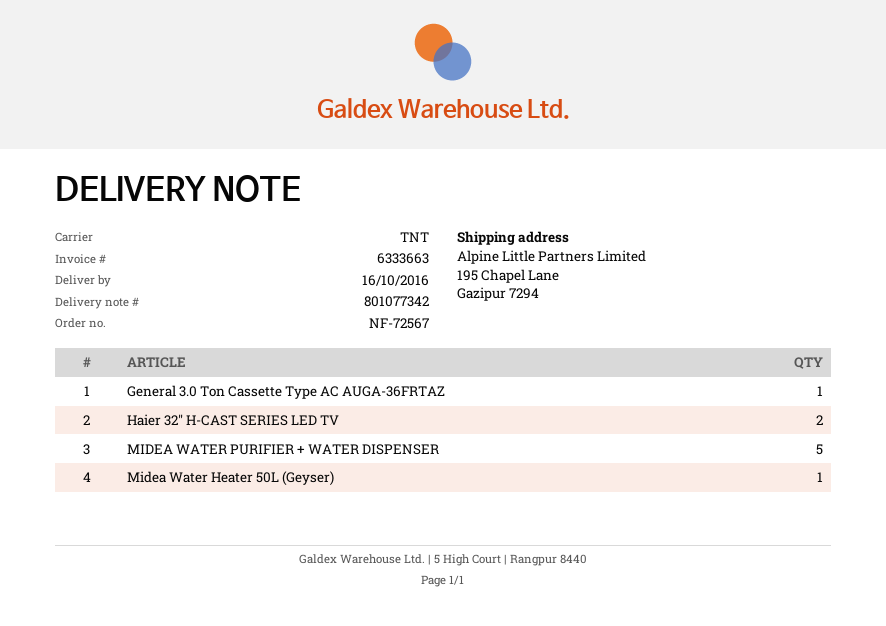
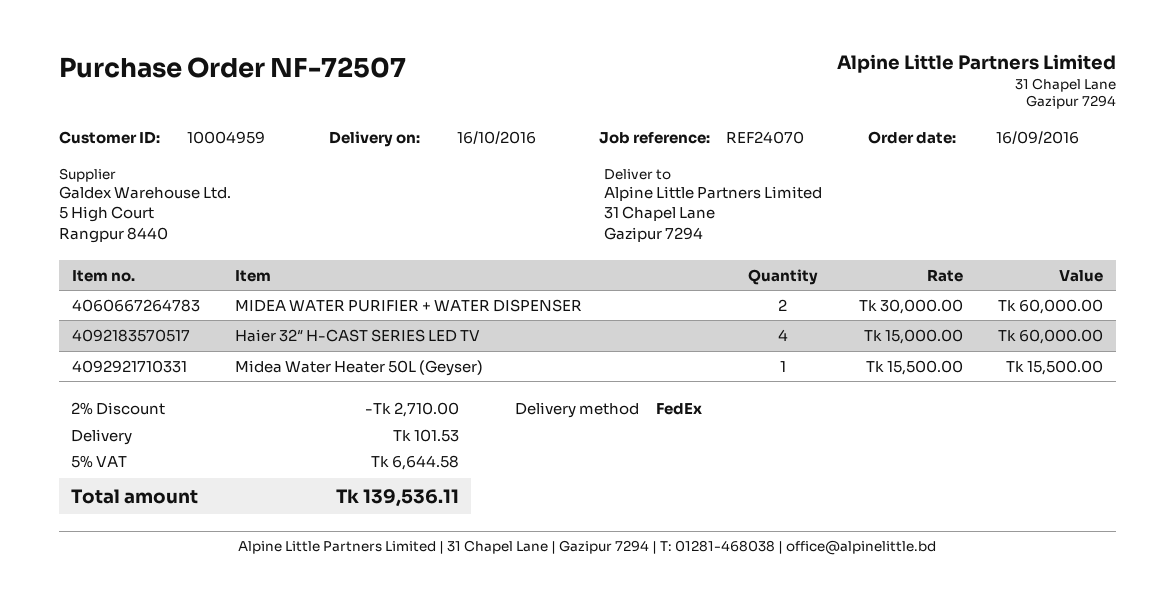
order number: NF-72567 -> NF-72507
shipping method: TNT -> FedEx
ship to: 195 Chapel Lane, Gazipur 7294 -> 31 Chapel Lane, Gazipur 7294
General 3.0 Ton Cassette Type AC AUGA-36FRTAZ: 1 -> none
Haier 32″ H-CAST SERIES LED TV: 2 -> 4
MIDEA WATER PURIFIER + WATER DISPENSER: 5 -> 2

